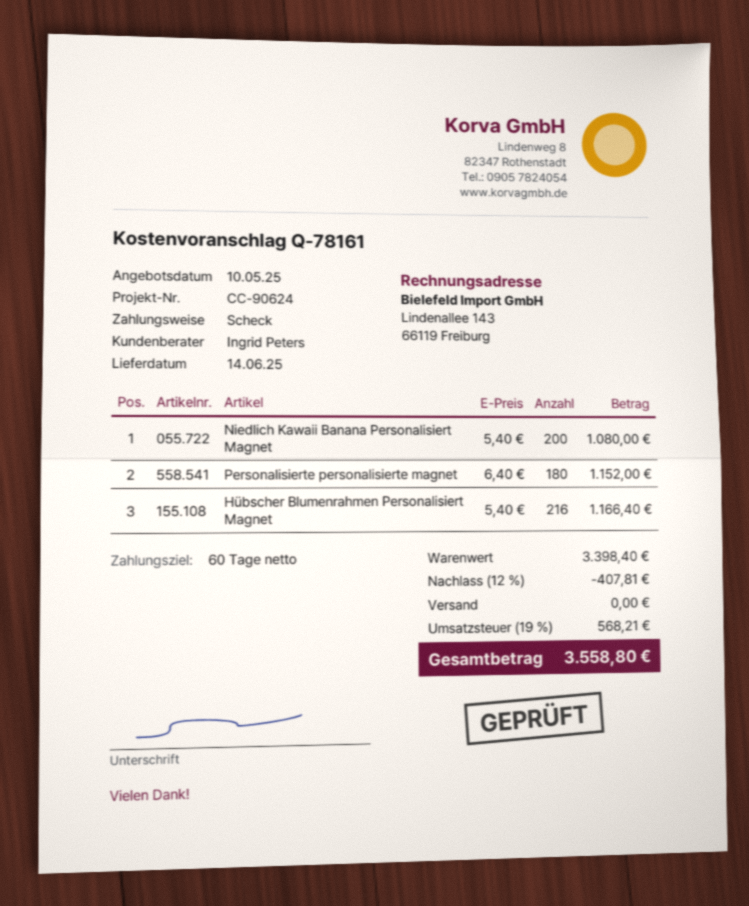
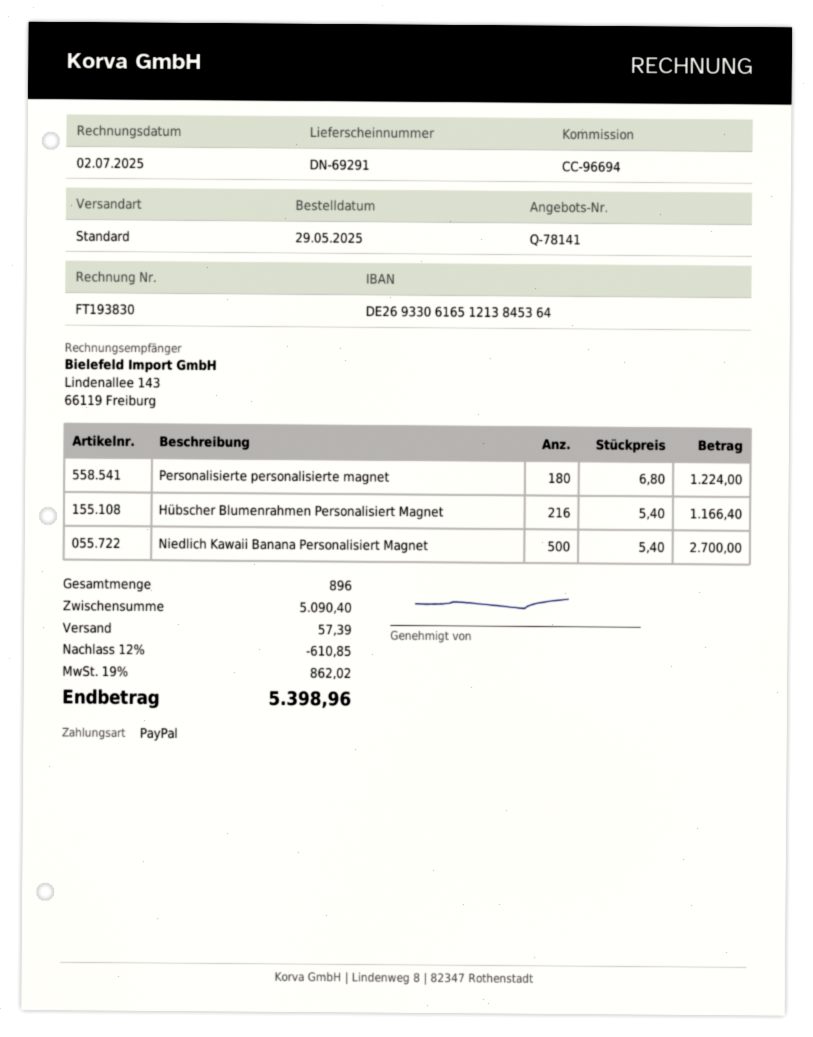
quote number: Q-78161 -> Q-78141
reference: CC-90624 -> CC-96694
payment method: cheque -> PayPal
Niedlich Kawaii Banana Personalisiert Magnet: 200 x 5.40 = 1080.00 -> 500 x 5.40 = 2700.00
Personalisierte personalisierte magnet: 180 x 6.40 = 1152.00 -> 180 x 6.80 = 1224.00
subtotal: 3398.40 -> 5090.40
discount: 12% = 407.81 -> 12% = 610.85
shipping: 0.00 -> 57.39
tax: 19% = 568.21 -> 19% = 862.02
total: 3558.80 -> 5398.96

